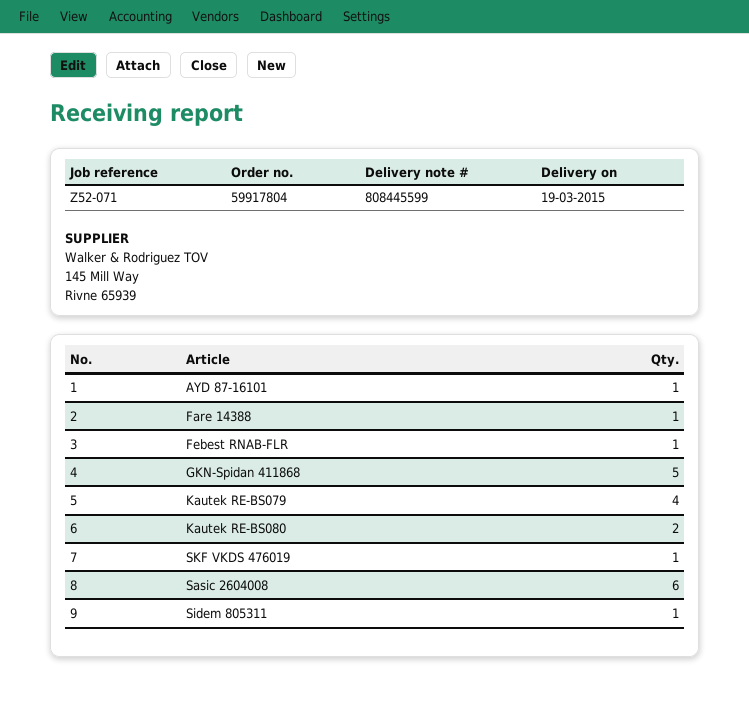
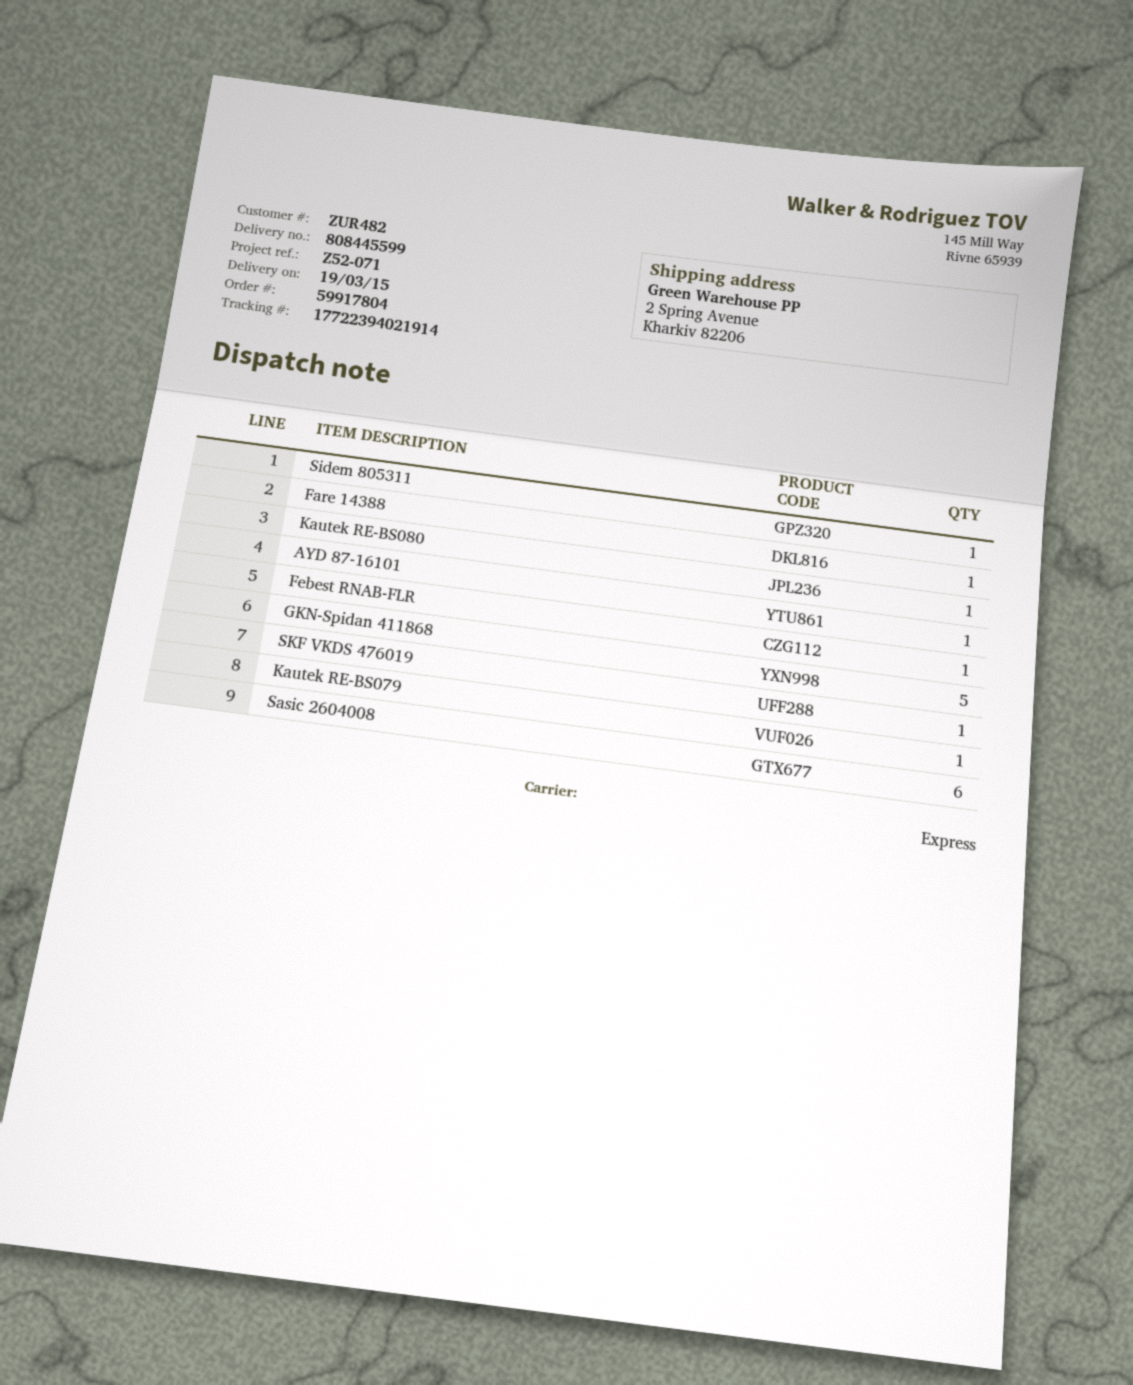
Kautek RE-BS079: 4 -> 1
Kautek RE-BS080: 2 -> 1

